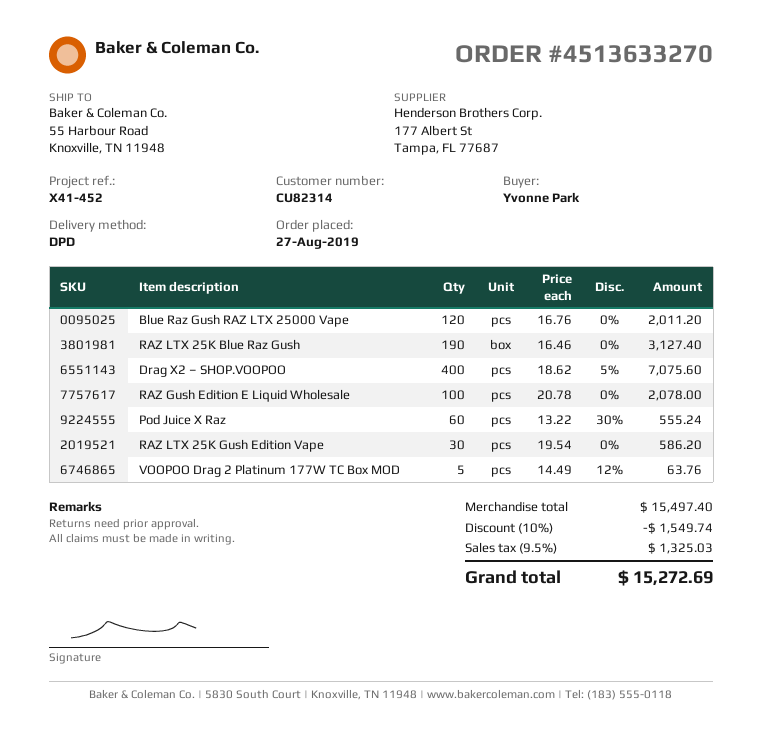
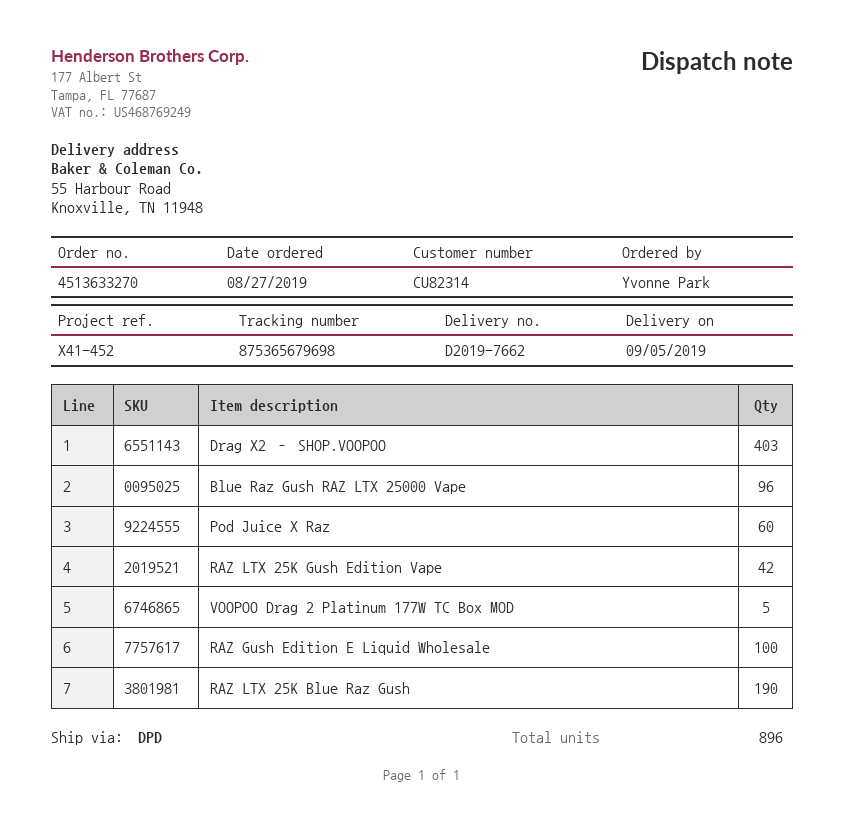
Blue Raz Gush RAZ LTX 25000 Vape: 120 -> 96
Drag X2 – SHOP.VOOPOO: 400 -> 403
RAZ LTX 25K Gush Edition Vape: 30 -> 42

